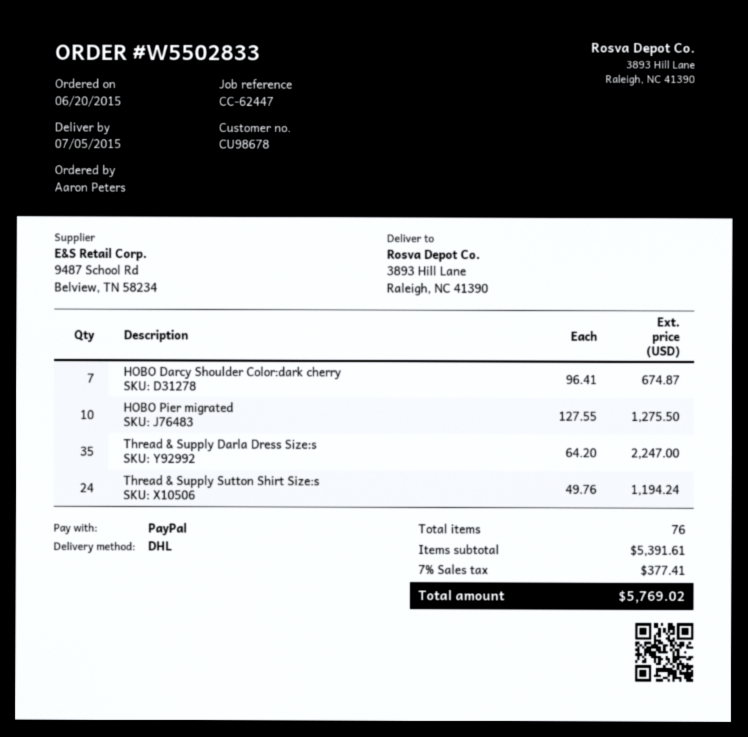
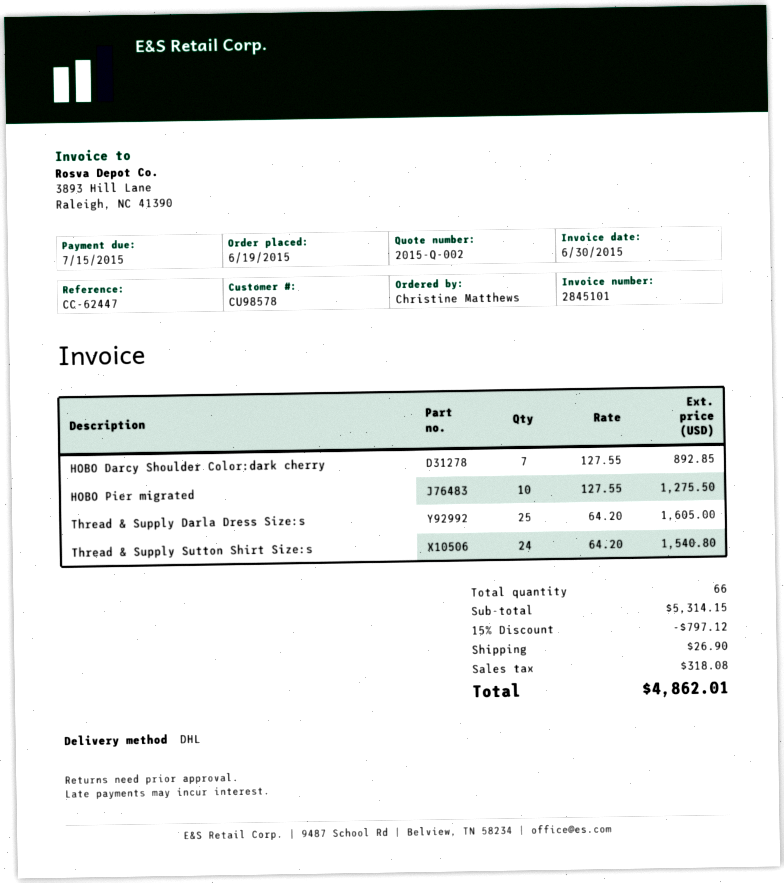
order date: 2015-06-20 -> 2015-06-19
customer number: CU98678 -> CU98578
ordered by: Aaron Peters -> Christine Matthews
HOBO Darcy Shoulder Color:dark cherry: 7 x 96.41 = 674.87 -> 7 x 127.55 = 892.85
Thread & Supply Darla Dress Size:s: 35 x 64.20 = 2247.00 -> 25 x 64.20 = 1605.00
Thread & Supply Sutton Shirt Size:s: 24 x 49.76 = 1194.24 -> 24 x 64.20 = 1540.80
total quantity: 76 -> 66
subtotal: 5391.61 -> 5314.15
discount: none -> 15% = 797.12
shipping: none -> 26.90
tax: 377.41 -> 318.08
total: 5769.02 -> 4862.01

